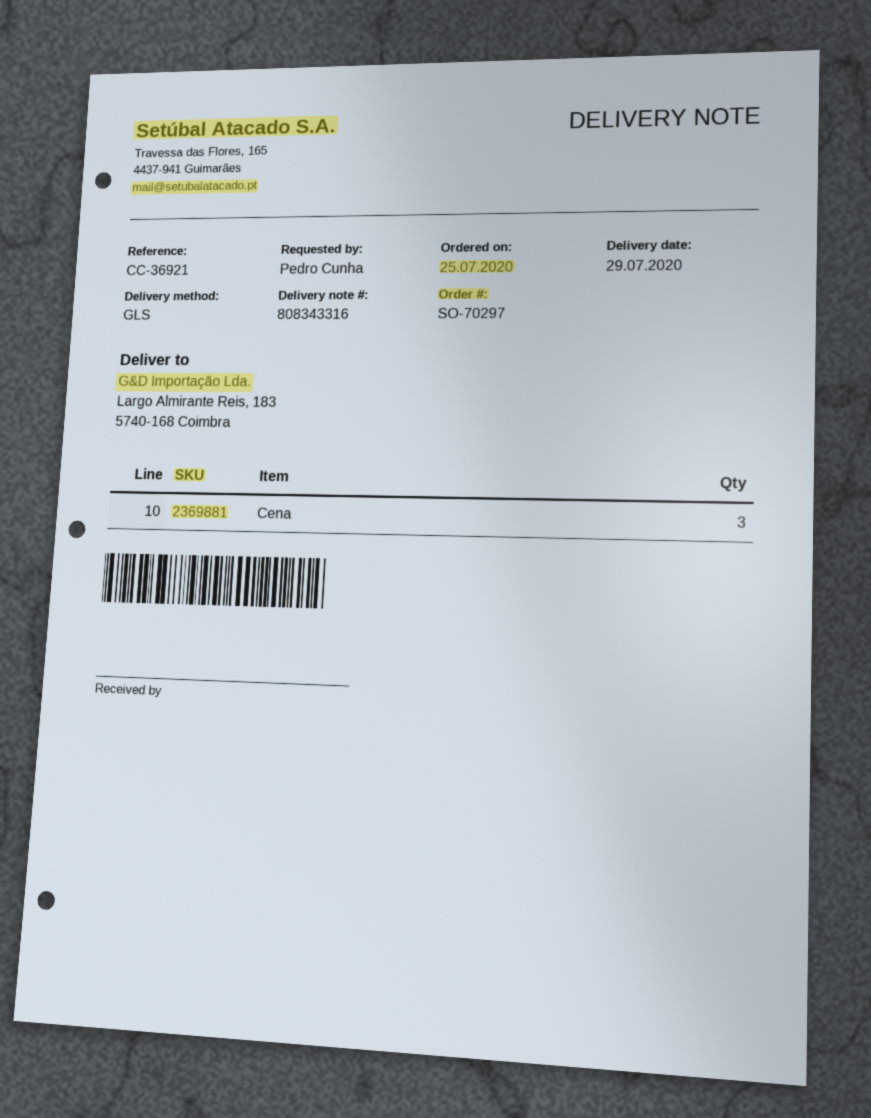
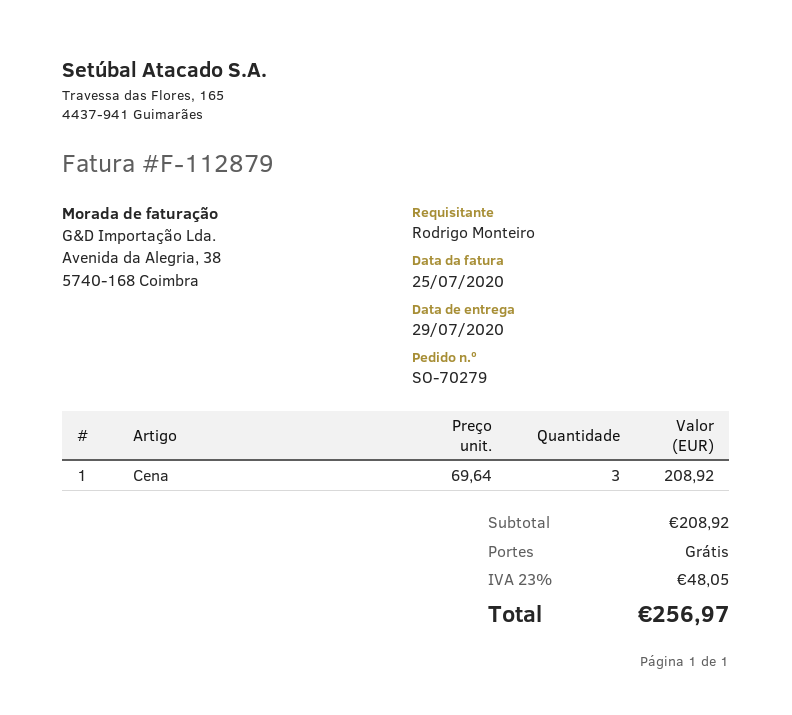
order number: SO-70297 -> SO-70279
ordered by: Pedro Cunha -> Rodrigo Monteiro

